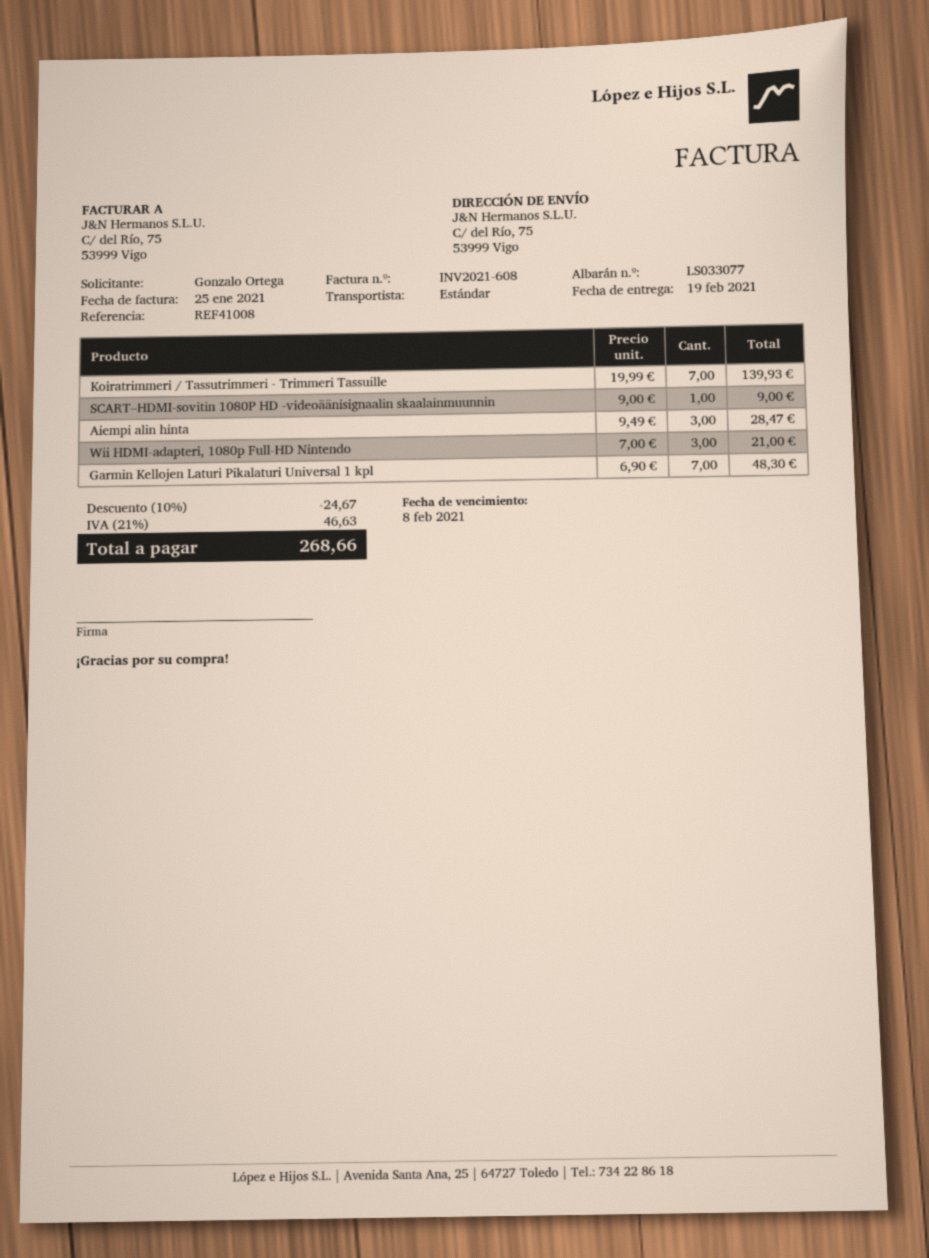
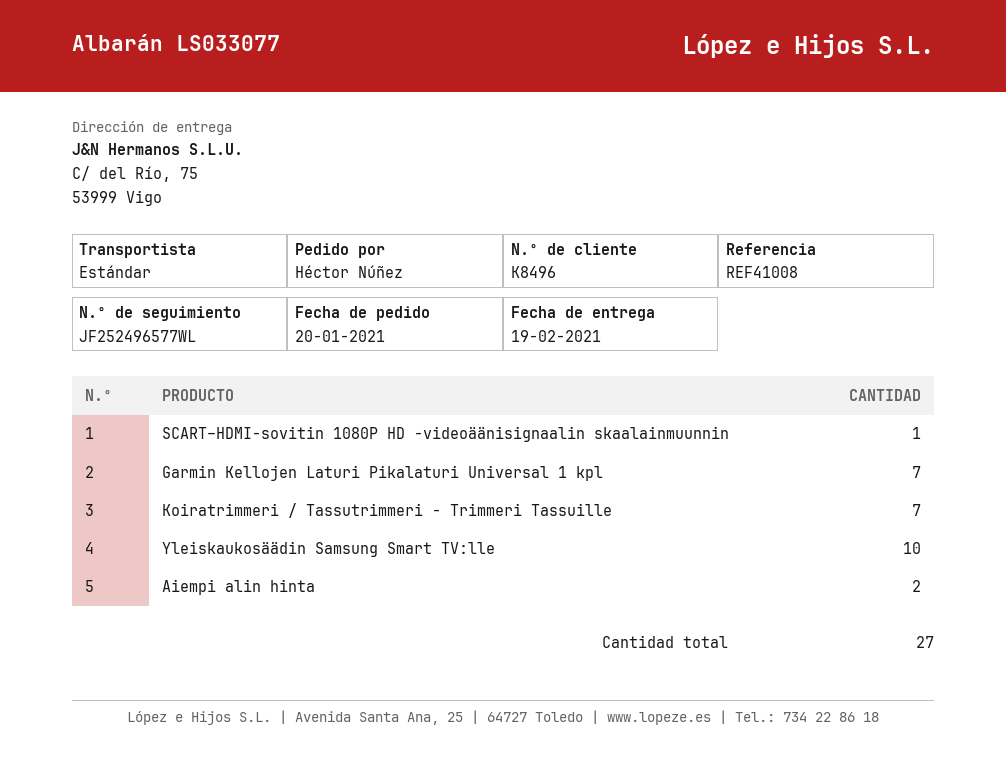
ordered by: Gonzalo Ortega -> Héctor Núñez
Aiempi alin hinta: 3 -> 2
Wii HDMI-adapteri, 1080p Full-HD Nintendo: 3 -> none
Yleiskaukosäädin Samsung Smart TV:lle: none -> 10

